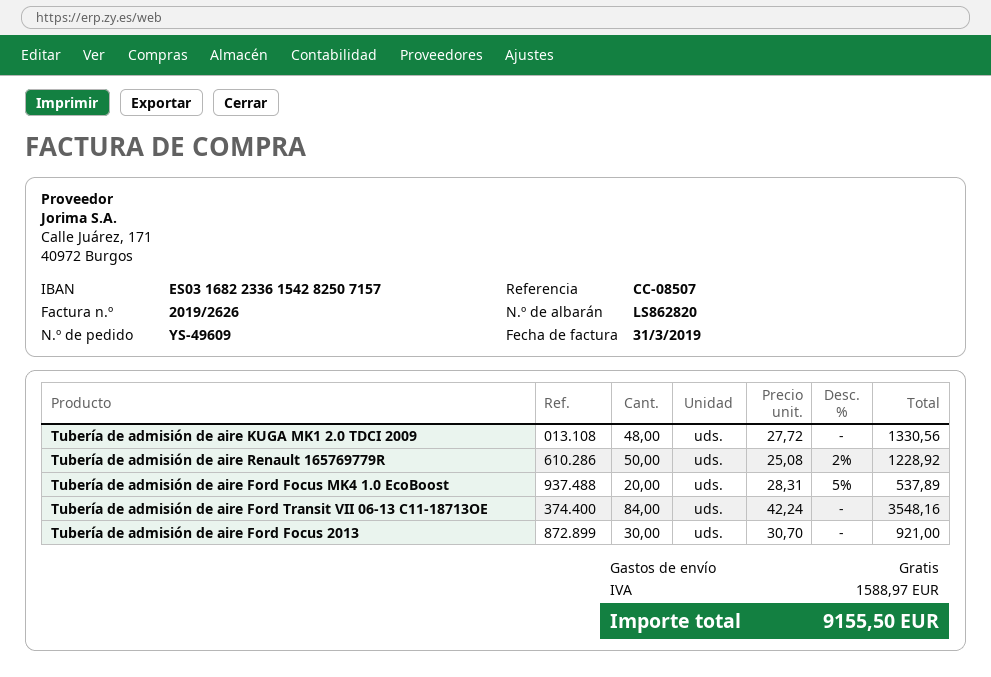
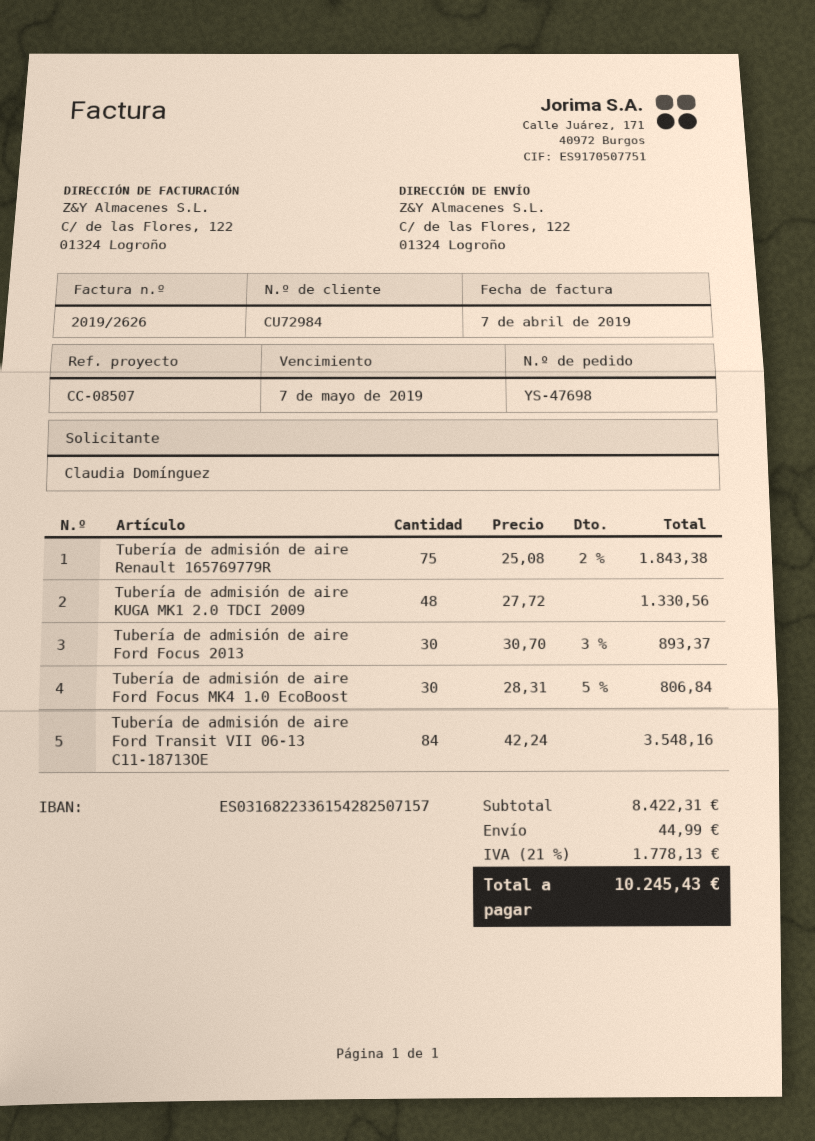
order number: YS-49609 -> YS-47698
invoice date: 2019-03-31 -> 2019-04-07
Tubería de admisión de aire Renault 165769779R: 50 x 25.08 - 2% = 1228.92 -> 75 x 25.08 - 2% = 1843.38
Tubería de admisión de aire Ford Focus MK4 1.0 EcoBoost: 20 x 28.31 - 5% = 537.89 -> 30 x 28.31 - 5% = 806.84
Tubería de admisión de aire Ford Focus 2013: 30 x 30.70 = 921.00 -> 30 x 30.70 - 3% = 893.37
shipping: 0.00 -> 44.99
tax: 1588.97 -> 1778.13
total: 9155.50 -> 10245.43

